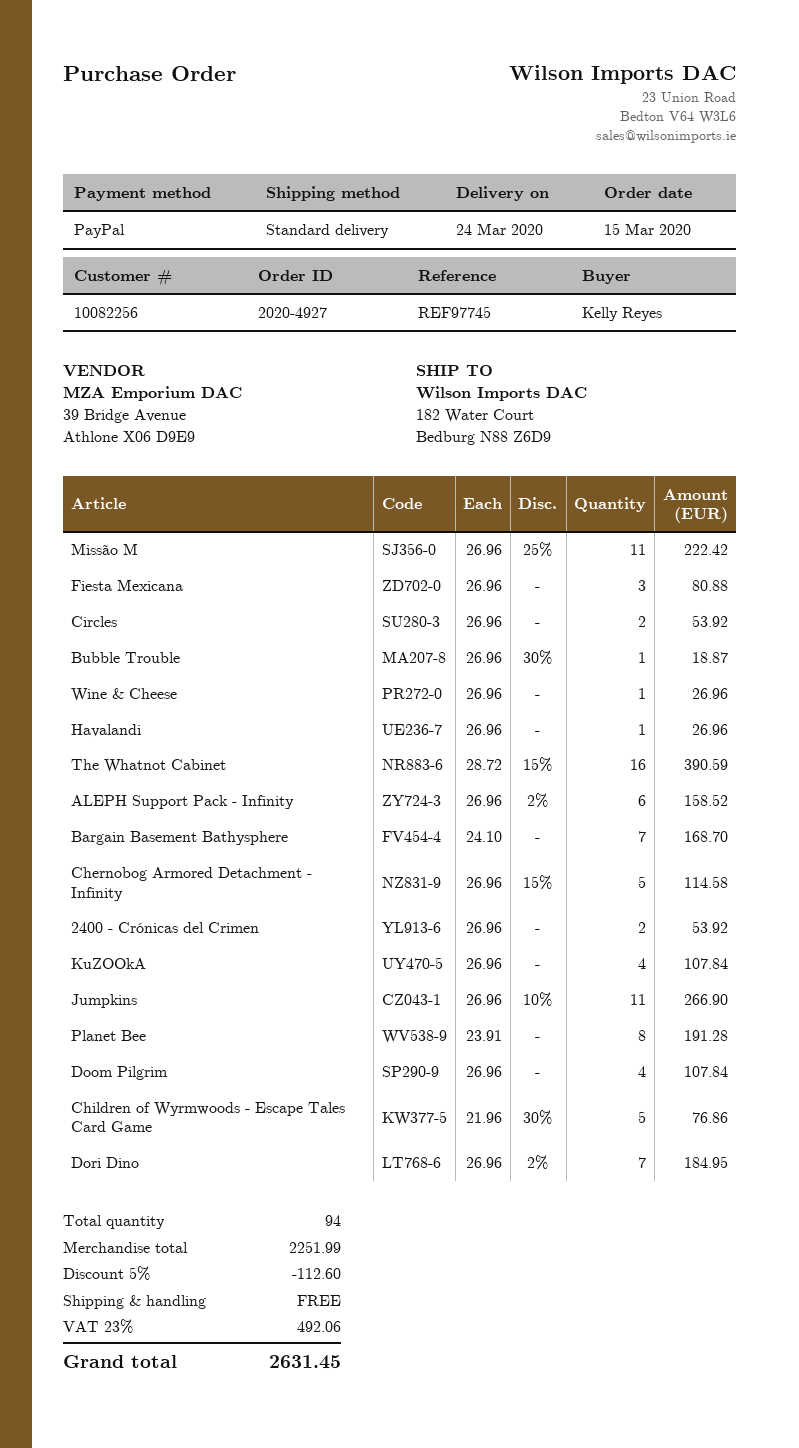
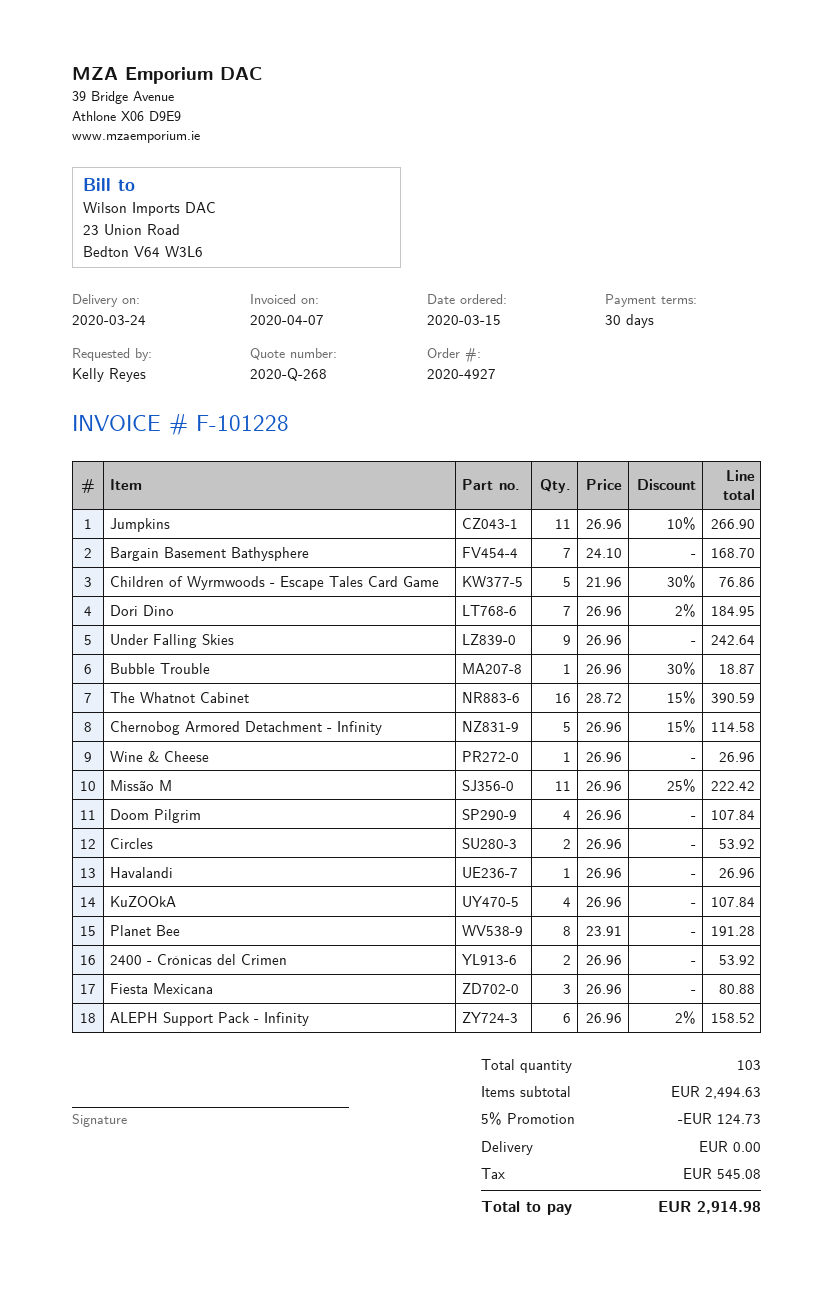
Under Falling Skies: none -> 9 x 26.96 = 242.64
total quantity: 94 -> 103
subtotal: 2251.99 -> 2494.63
discount: 5% = 112.60 -> 5% = 124.73
tax: 492.06 -> 545.08
total: 2631.45 -> 2914.98

